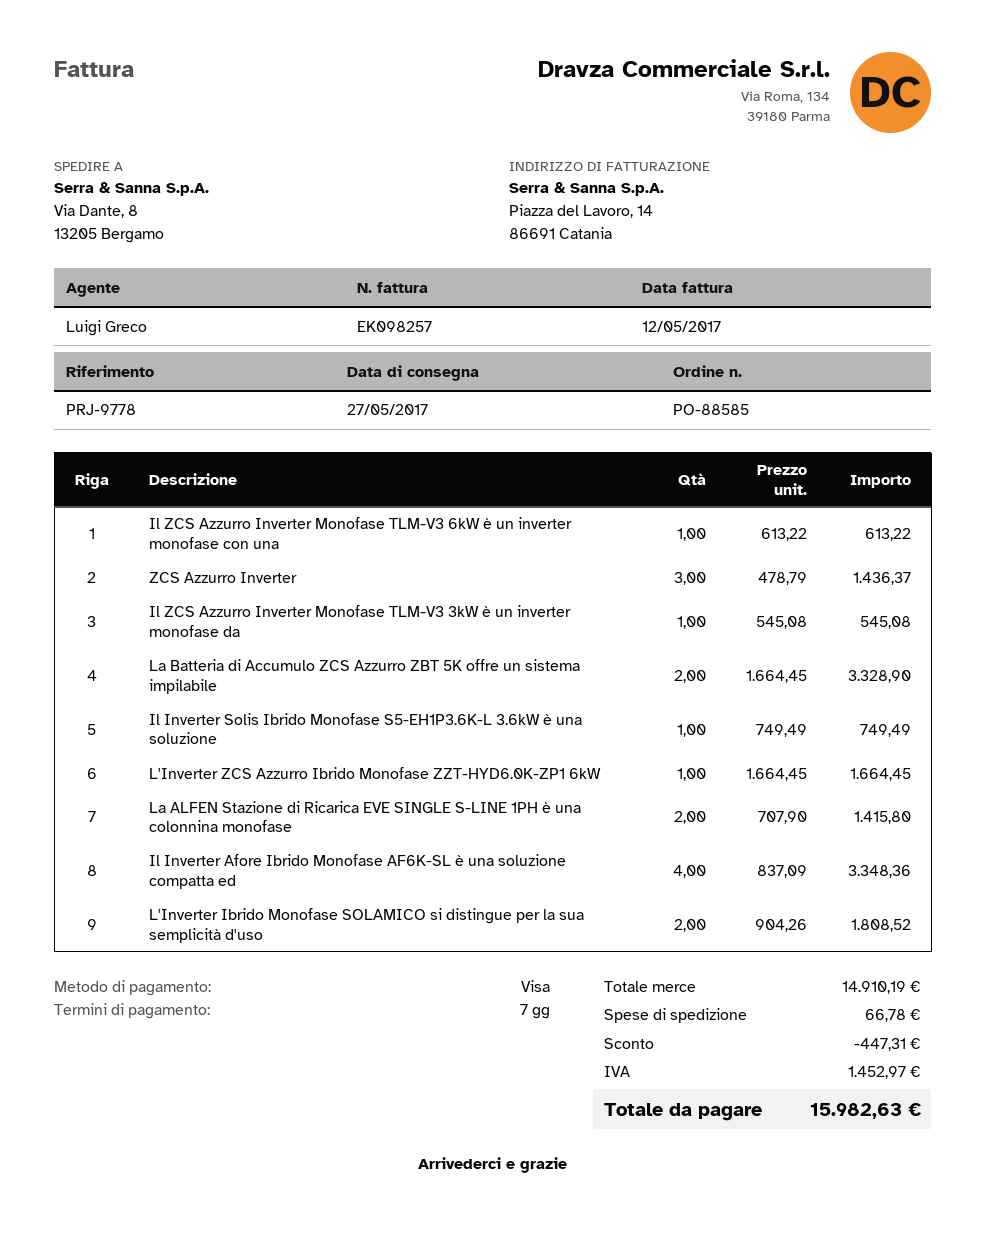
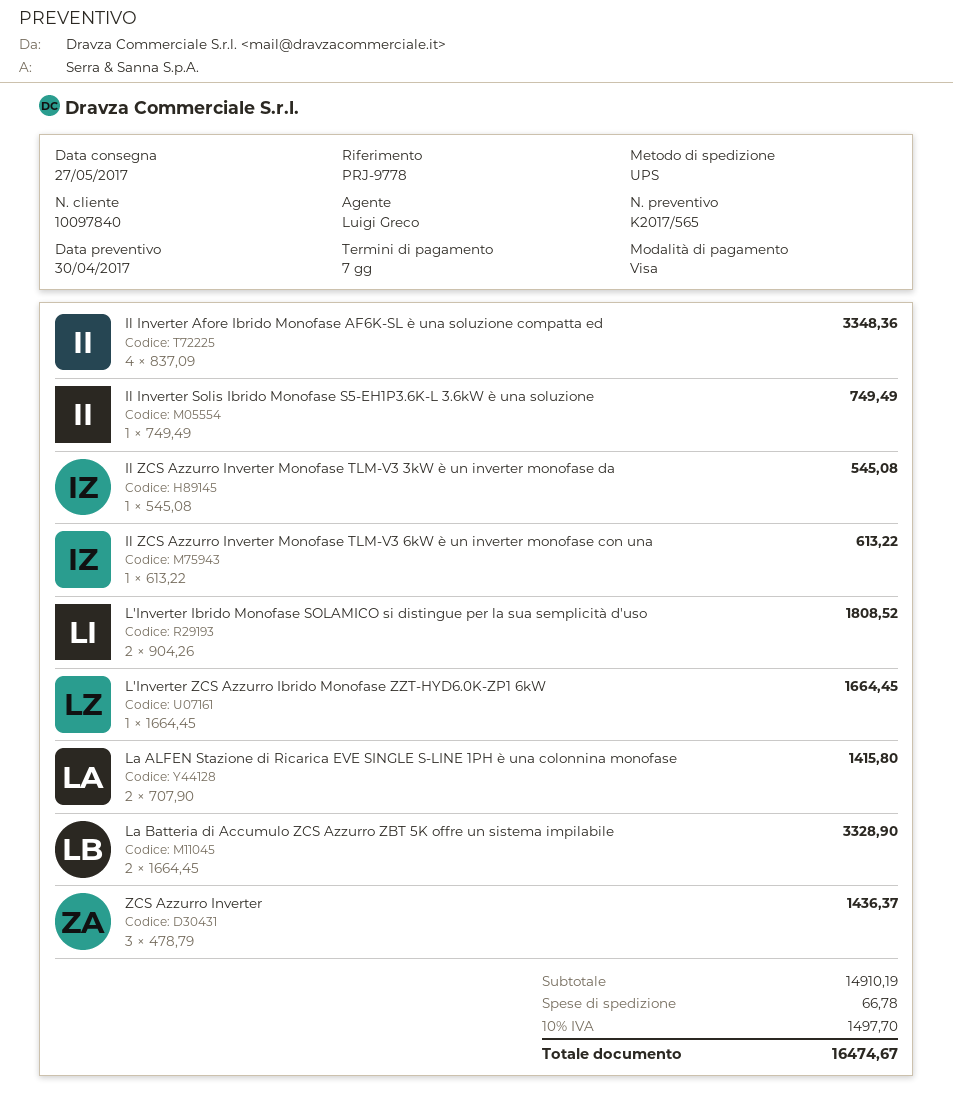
discount: 447.31 -> none
tax: 1452.97 -> 1497.70
total: 15982.63 -> 16474.67

